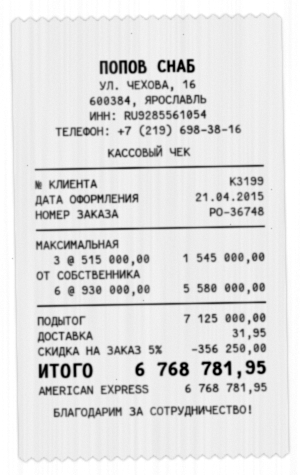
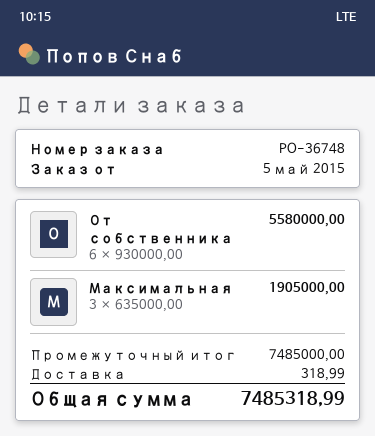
order date: 2015-04-21 -> 2015-05-05
МАКСИМАЛЬНАЯ: 3 x 515000.00 = 1545000.00 -> 3 x 635000.00 = 1905000.00
subtotal: 7125000.00 -> 7485000.00
discount: 5% = 356250.00 -> none
shipping: 31.95 -> 318.99
total: 6768781.95 -> 7485318.99

